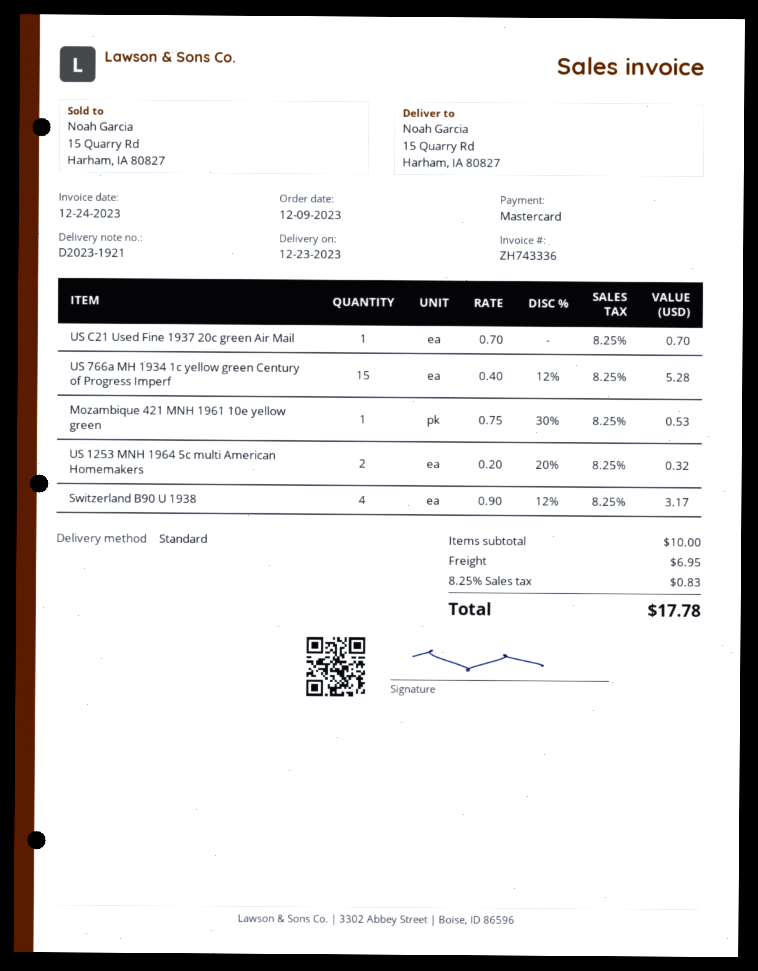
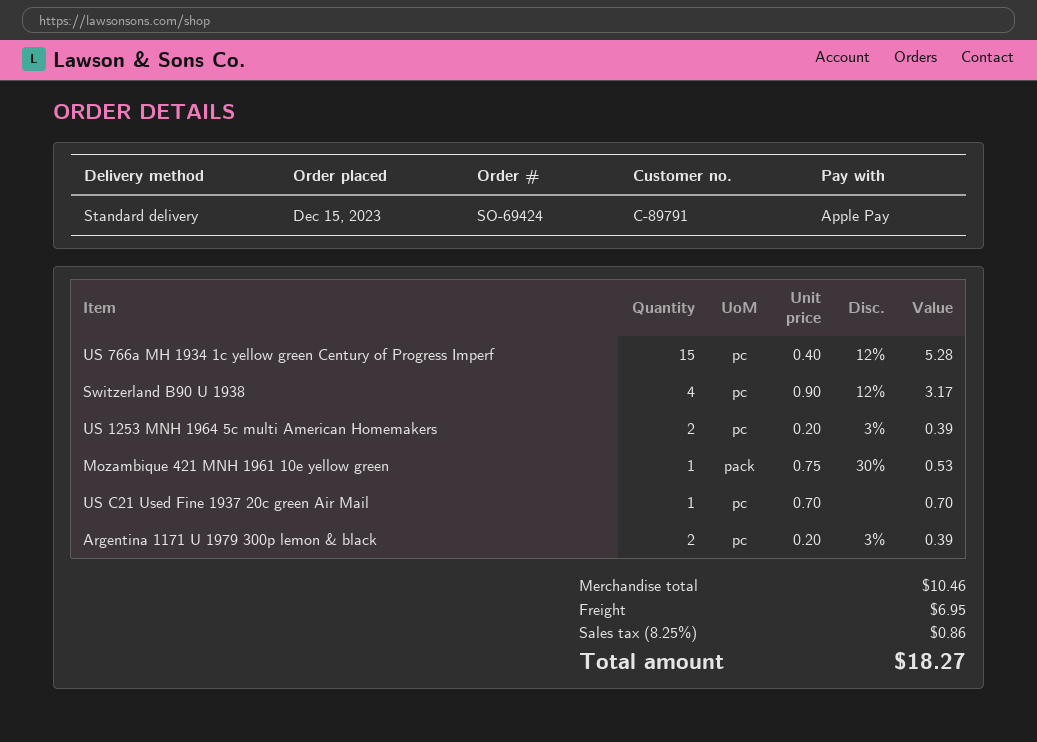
order date: 2023-12-09 -> 2023-12-15
payment method: Mastercard -> Apple Pay
US 1253 MNH 1964 5c multi American Homemakers: 2 x 0.20 - 20% = 0.32 -> 2 x 0.20 - 3% = 0.39
Argentina 1171 U 1979 300p lemon & black: none -> 2 x 0.20 - 3% = 0.39
subtotal: 10.00 -> 10.46
tax: 8.25% = 0.83 -> 8.25% = 0.86
total: 17.78 -> 18.27

